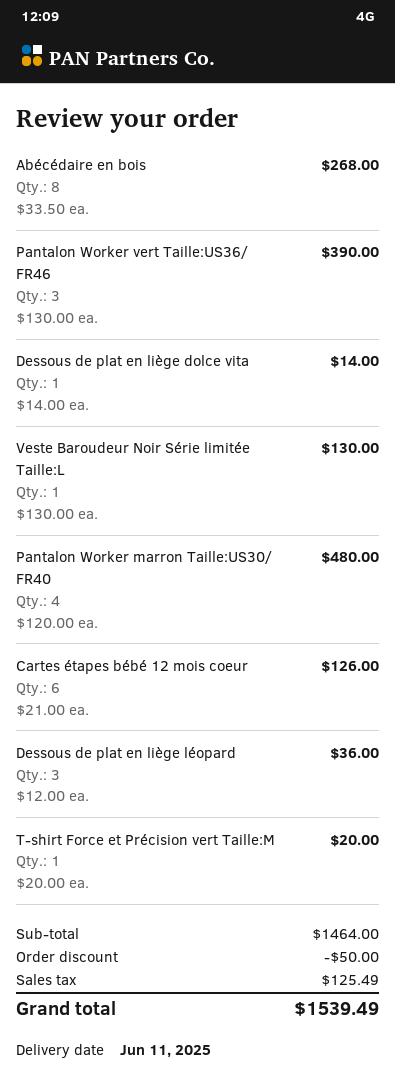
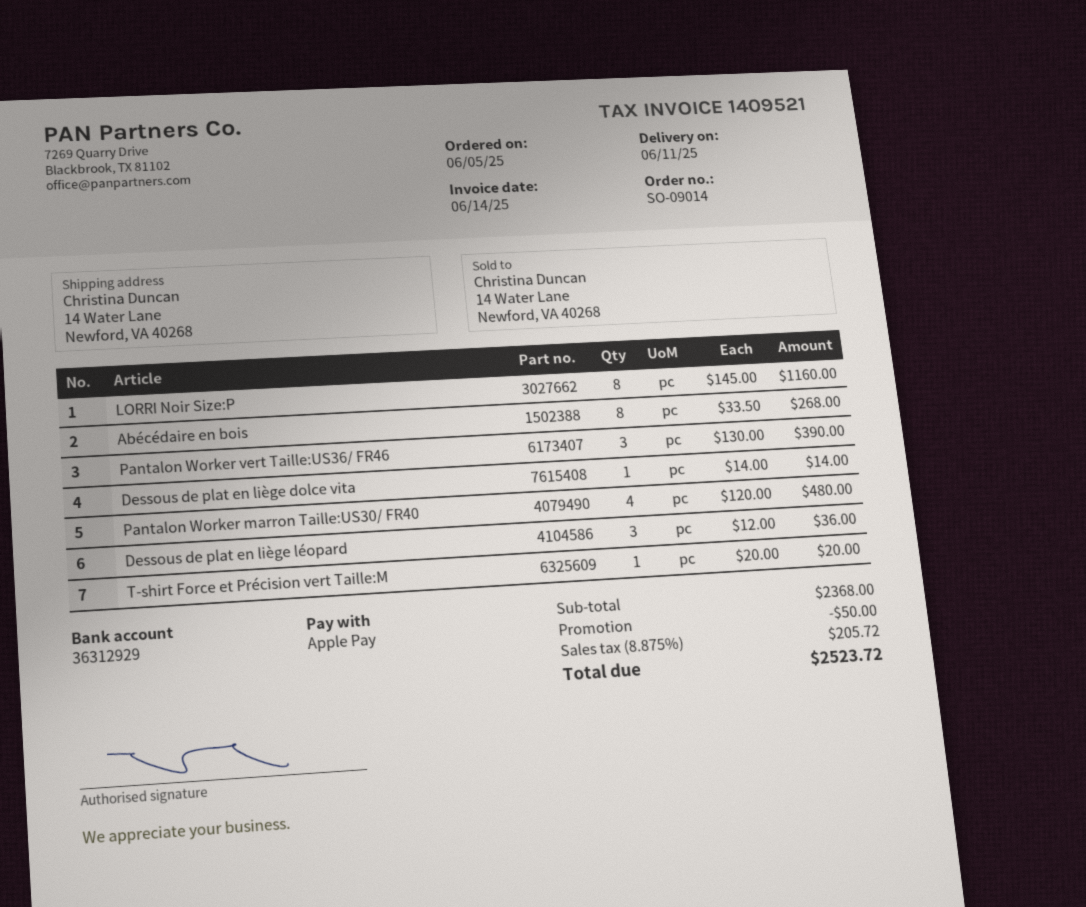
Veste Baroudeur Noir Série limitée Taille:L: 1 x 130.00 = 130.00 -> none
Cartes étapes bébé 12 mois coeur: 6 x 21.00 = 126.00 -> none
LORRI Noir Size:P: none -> 8 x 145.00 = 1160.00
subtotal: 1464.00 -> 2368.00
tax: 125.49 -> 205.72
total: 1539.49 -> 2523.72

